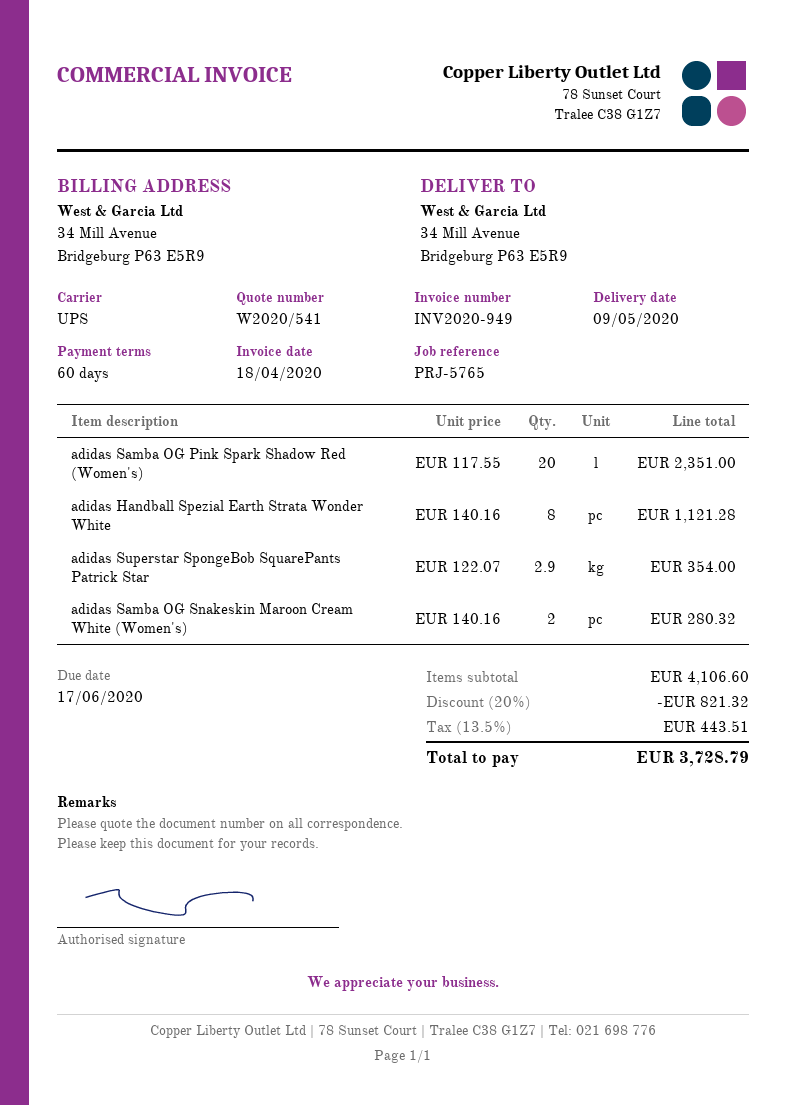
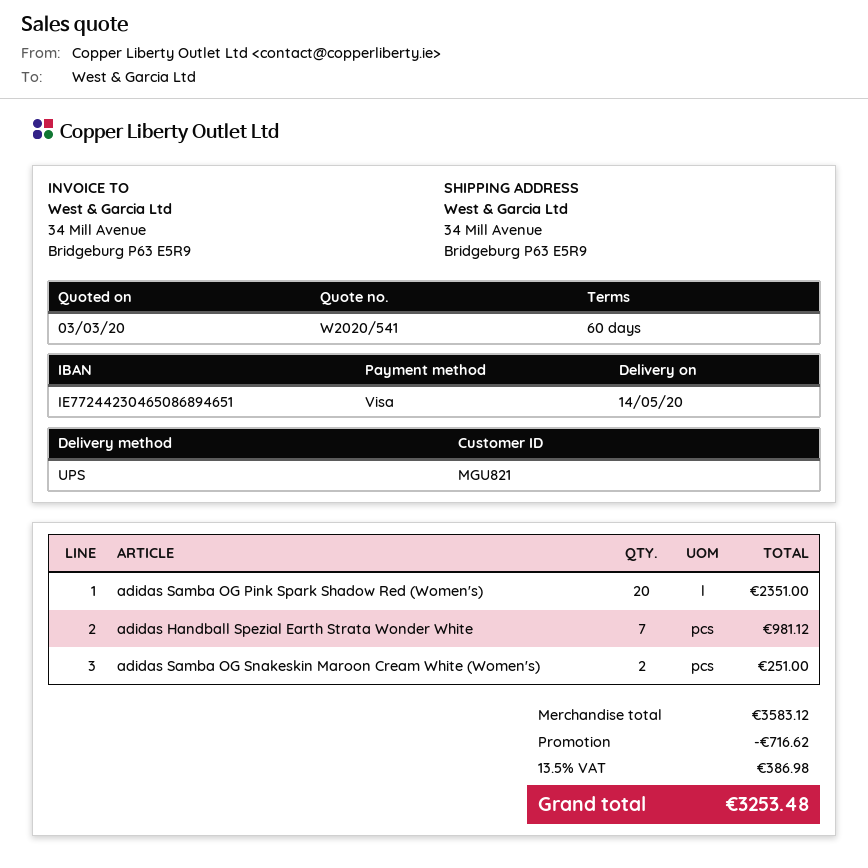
delivery date: 2020-05-09 -> 2020-05-14
adidas Handball Spezial Earth Strata Wonder White: 8 for 1121.28 -> 7 for 981.12
adidas Superstar SpongeBob SquarePants Patrick Star: 2.9 for 354.00 -> none
adidas Samba OG Snakeskin Maroon Cream White (Women's): 2 for 280.32 -> 2 for 251.00
subtotal: 4106.60 -> 3583.12
discount: 821.32 -> 716.62
tax: 13.5% = 443.51 -> 13.5% = 386.98
total: 3728.79 -> 3253.48

